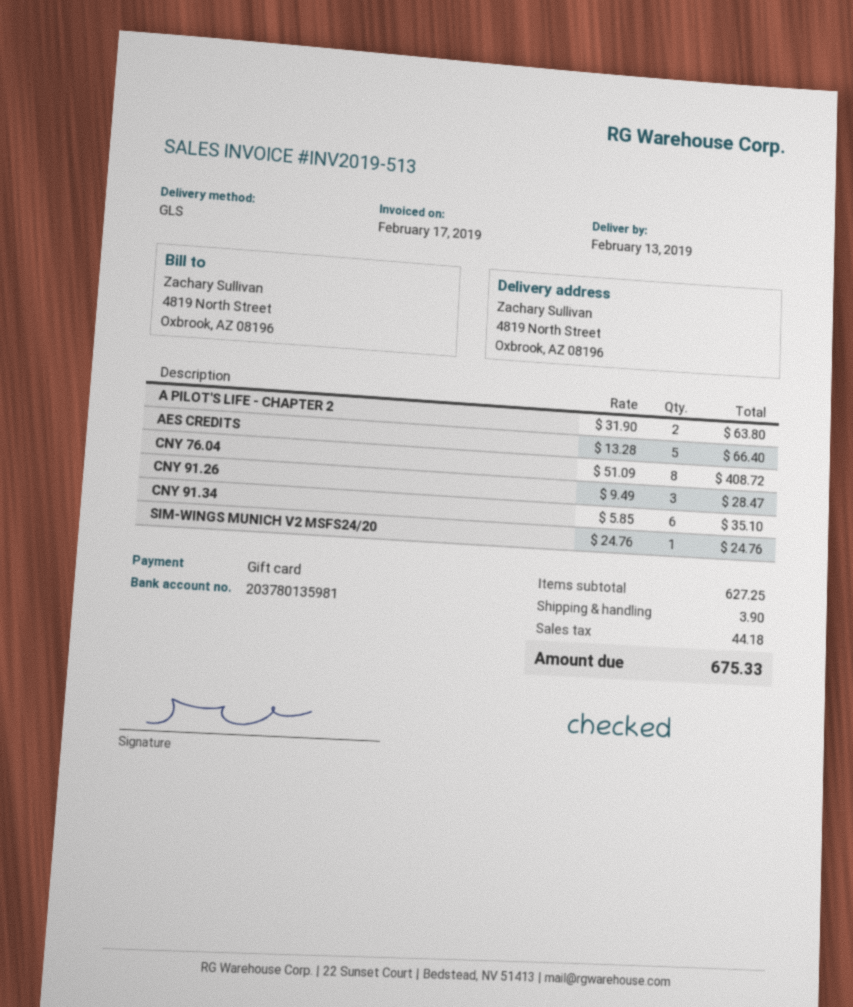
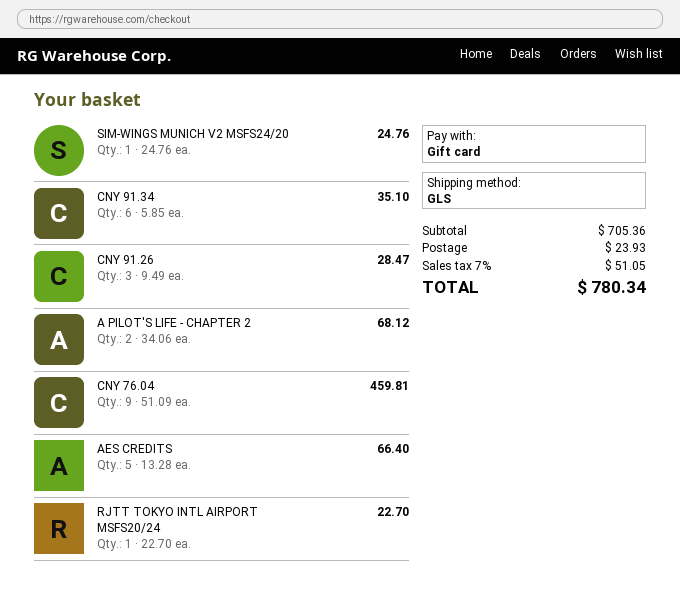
A PILOT'S LIFE - CHAPTER 2: 2 x 31.90 = 63.80 -> 2 x 34.06 = 68.12
CNY 76.04: 8 x 51.09 = 408.72 -> 9 x 51.09 = 459.81
RJTT TOKYO INTL AIRPORT MSFS20/24: none -> 1 x 22.70 = 22.70
subtotal: 627.25 -> 705.36
shipping: 3.90 -> 23.93
tax: 44.18 -> 51.05
total: 675.33 -> 780.34

